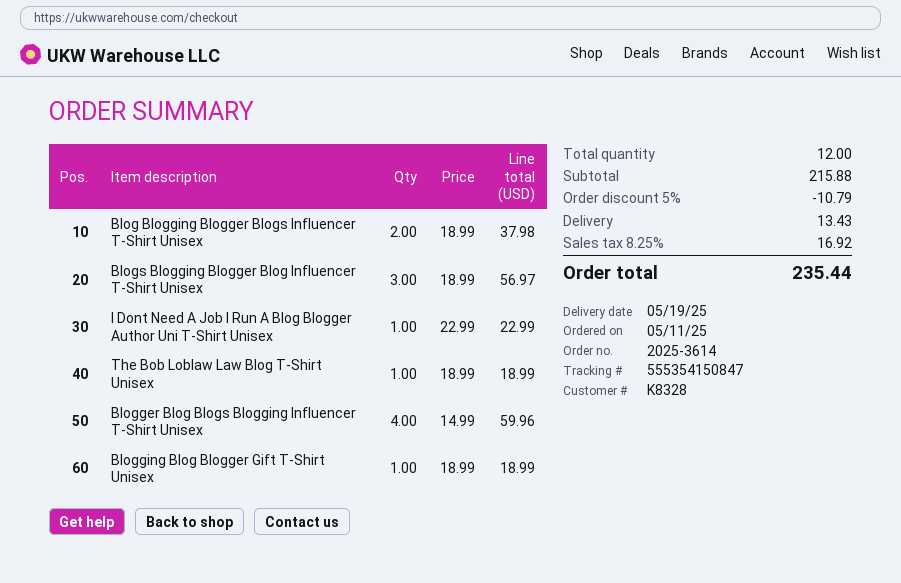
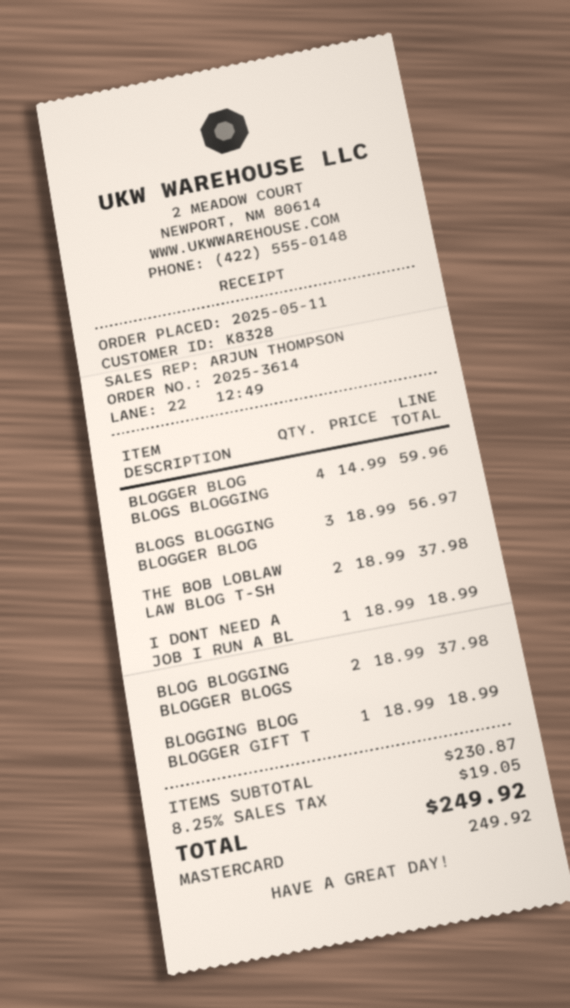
I Dont Need A Job I Run A Blog Blogger Author Uni T-Shirt Unisex: 1 x 22.99 = 22.99 -> 1 x 18.99 = 18.99
The Bob Loblaw Law Blog T-Shirt Unisex: 1 x 18.99 = 18.99 -> 2 x 18.99 = 37.98
subtotal: 215.88 -> 230.87
discount: 5% = 10.79 -> none
shipping: 13.43 -> none
tax: 8.25% = 16.92 -> 8.25% = 19.05
total: 235.44 -> 249.92

